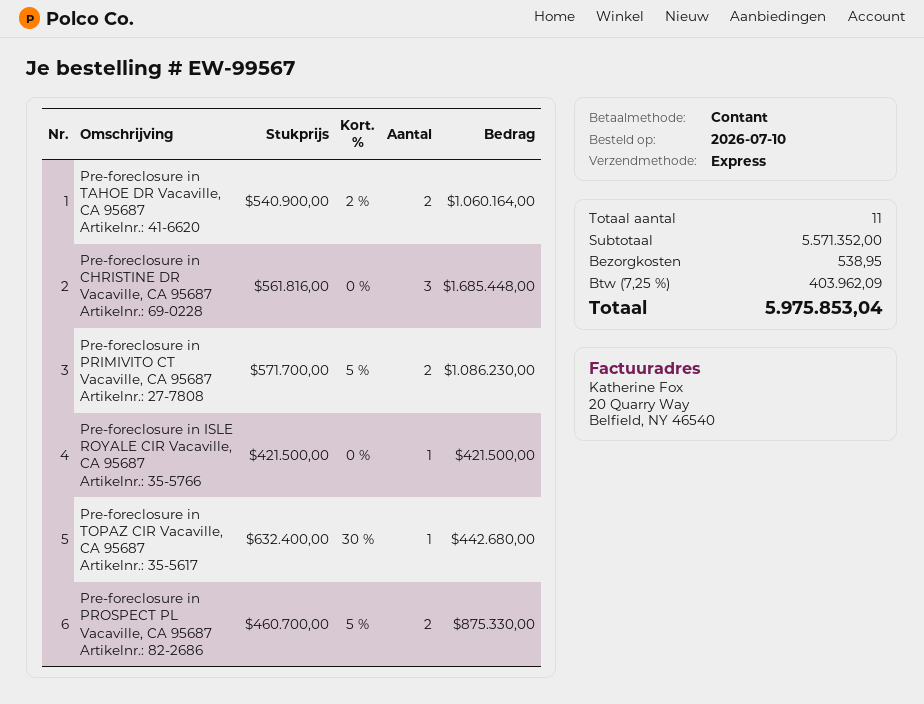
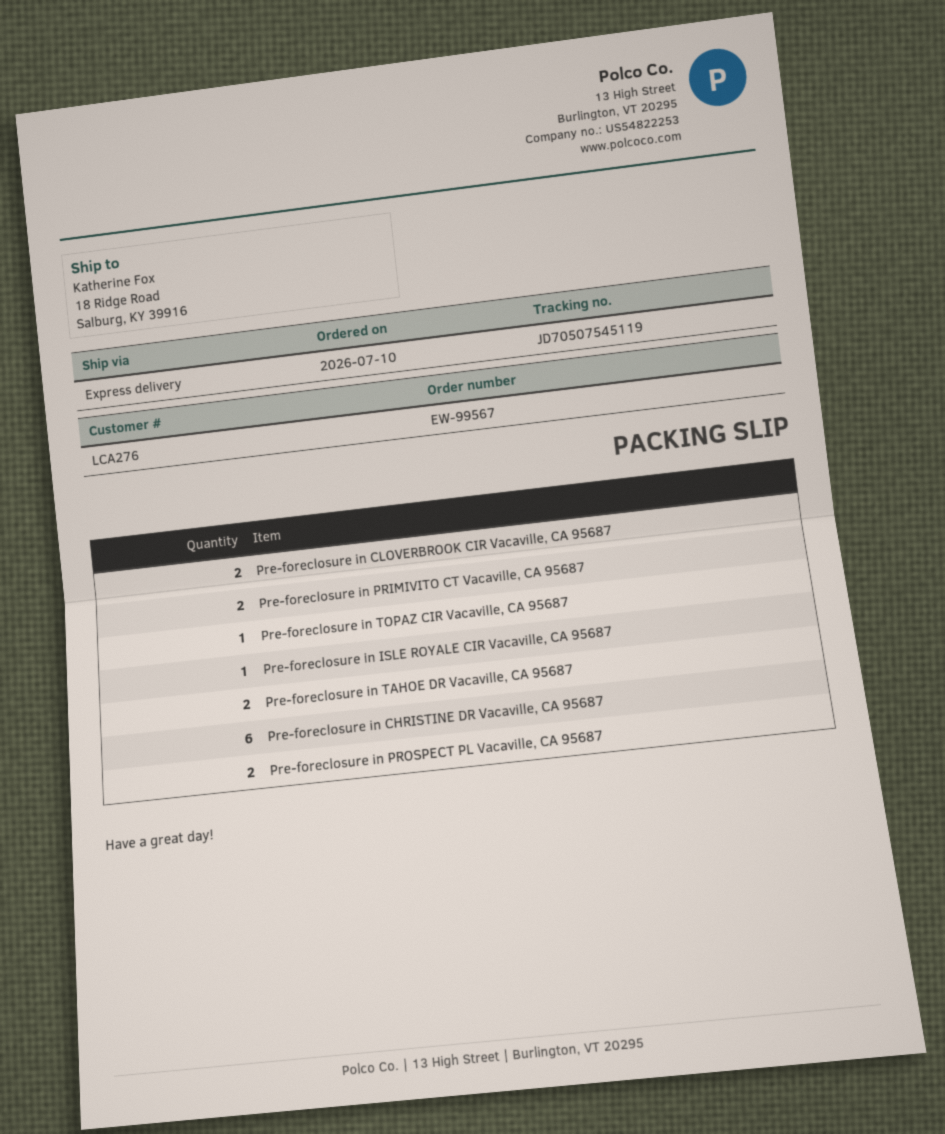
Pre-foreclosure in CHRISTINE DR Vacaville, CA 95687: 3 -> 6
Pre-foreclosure in CLOVERBROOK CIR Vacaville, CA 95687: none -> 2

